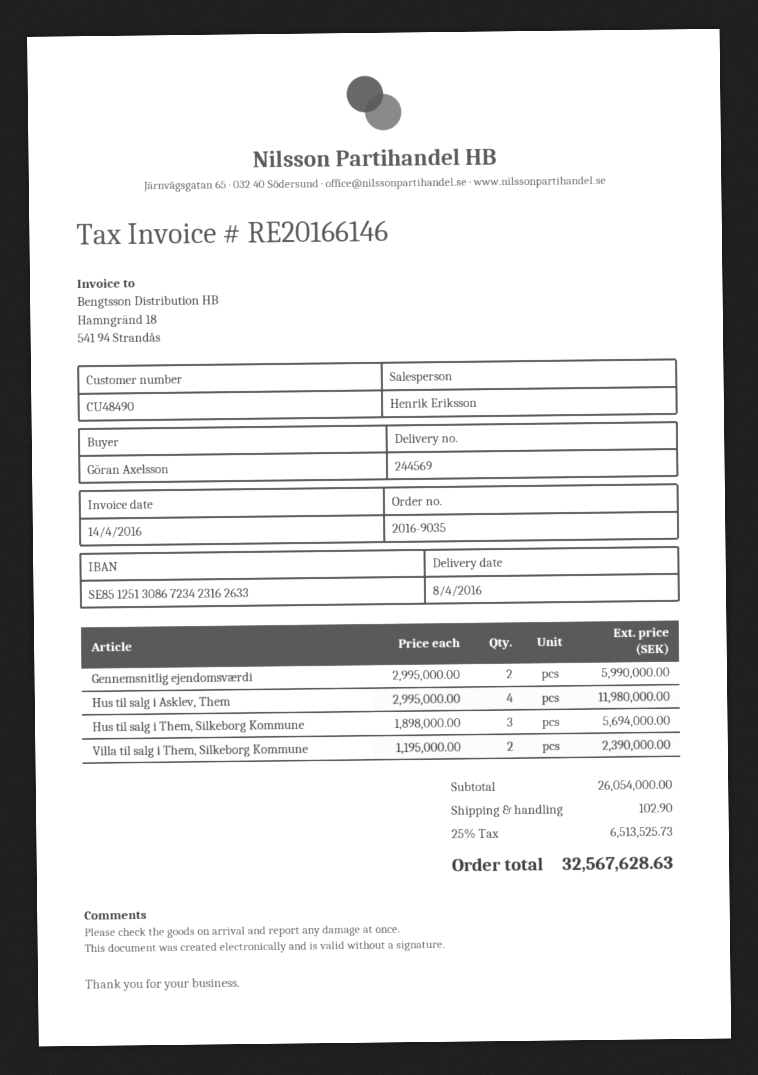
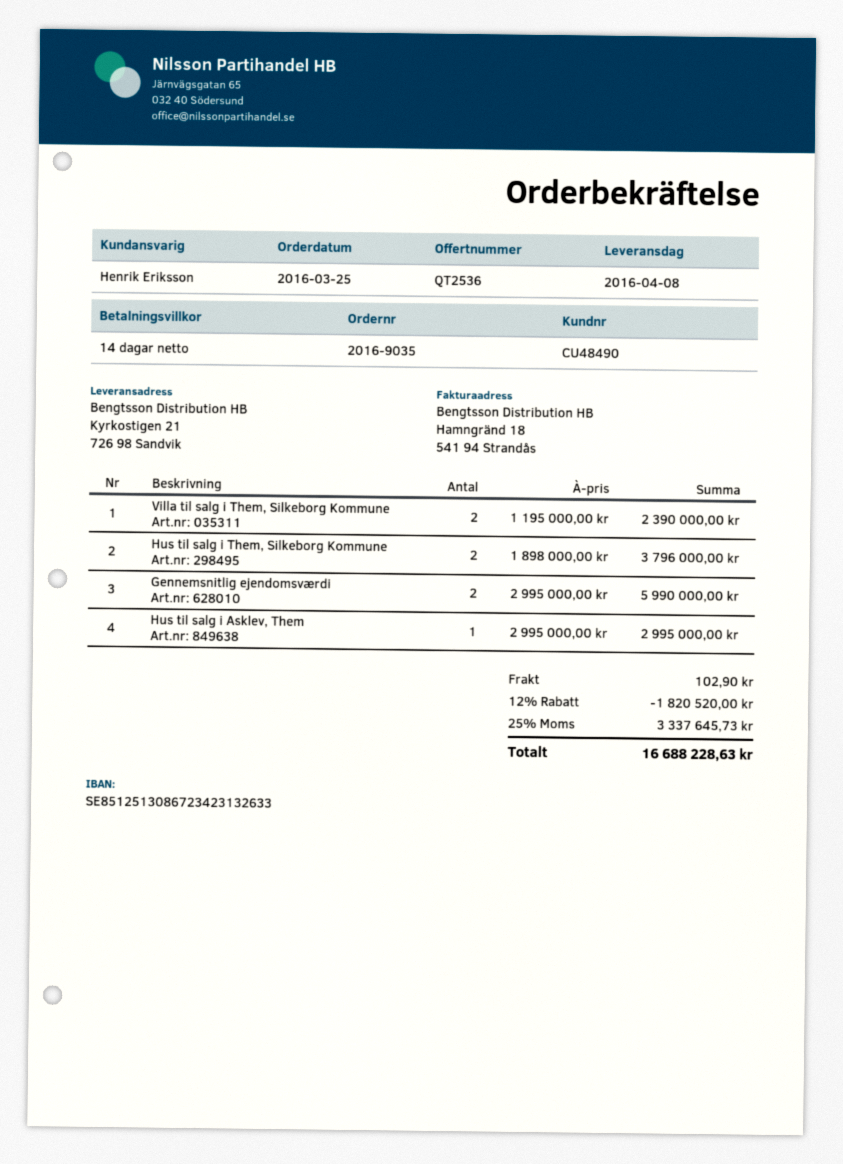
bank account: SE8512513086723423162633 -> SE8512513086723423132633
Hus til salg i Asklev, Them: 4 x 2995000.00 = 11980000.00 -> 1 x 2995000.00 = 2995000.00
Hus til salg i Them, Silkeborg Kommune: 3 x 1898000.00 = 5694000.00 -> 2 x 1898000.00 = 3796000.00
discount: none -> 12% = 1820520.00
tax: 25% = 6513525.73 -> 25% = 3337645.73
total: 32567628.63 -> 16688228.63

